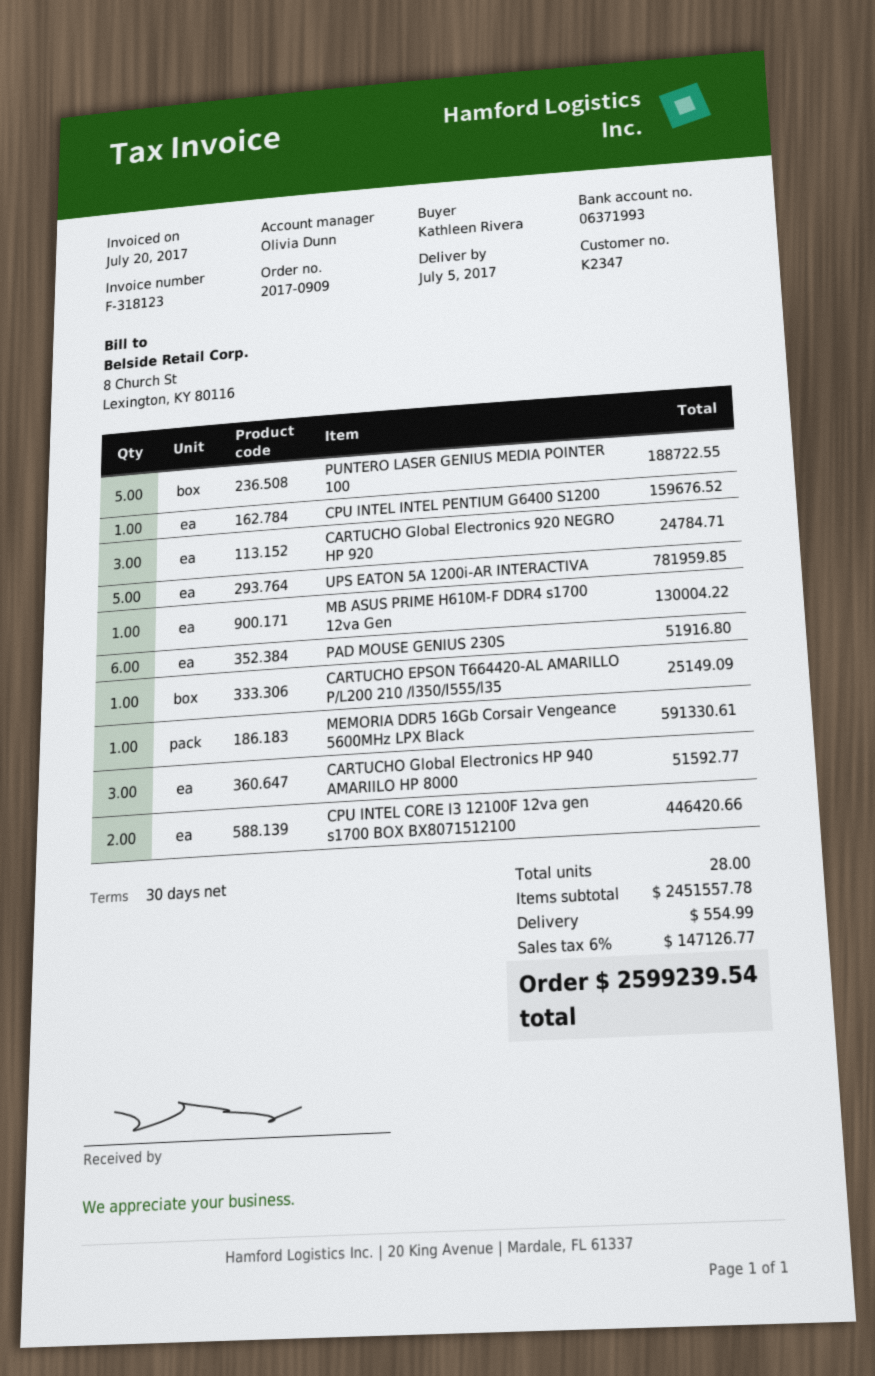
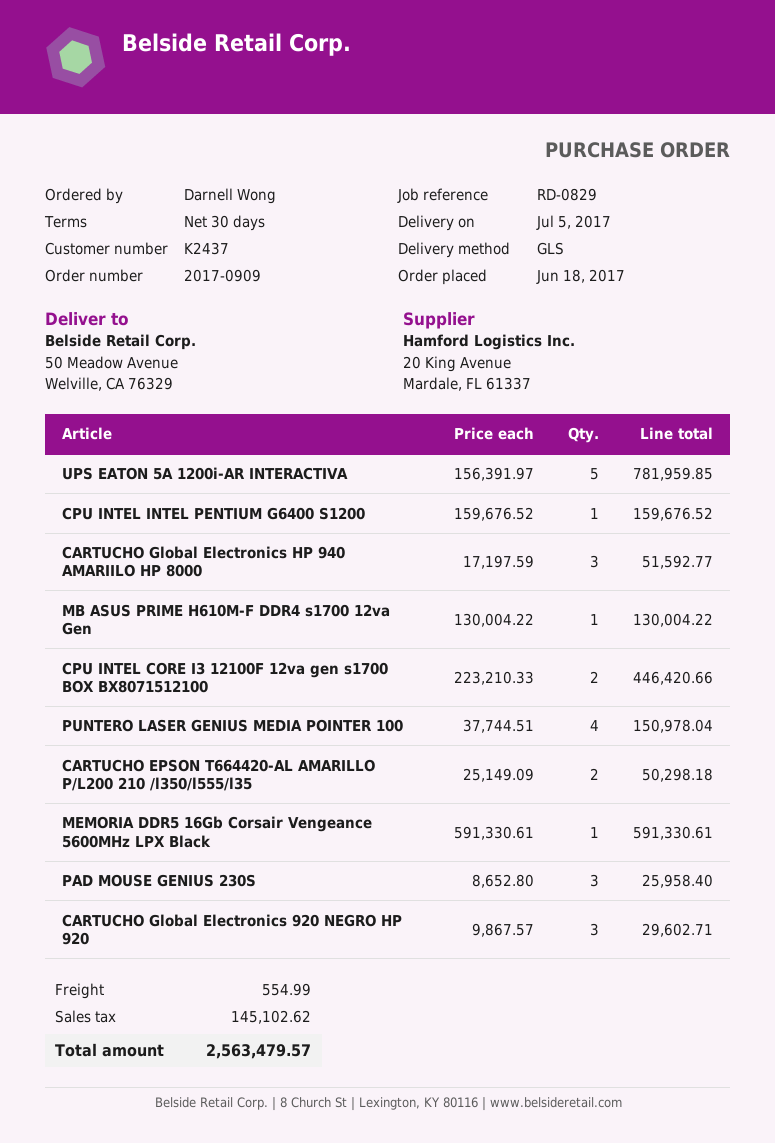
customer number: K2347 -> K2437
ordered by: Kathleen Rivera -> Darnell Wong
PUNTERO LASER GENIUS MEDIA POINTER 100: 5 for 188722.55 -> 4 for 150978.04
CARTUCHO Global Electronics 920 NEGRO HP 920: 3 for 24784.71 -> 3 for 29602.71
PAD MOUSE GENIUS 230S: 6 for 51916.80 -> 3 for 25958.40
CARTUCHO EPSON T664420-AL AMARILLO P/L200 210 /l350/l555/l35: 1 for 25149.09 -> 2 for 50298.18
tax: 147126.77 -> 145102.62
total: 2599239.54 -> 2563479.57

